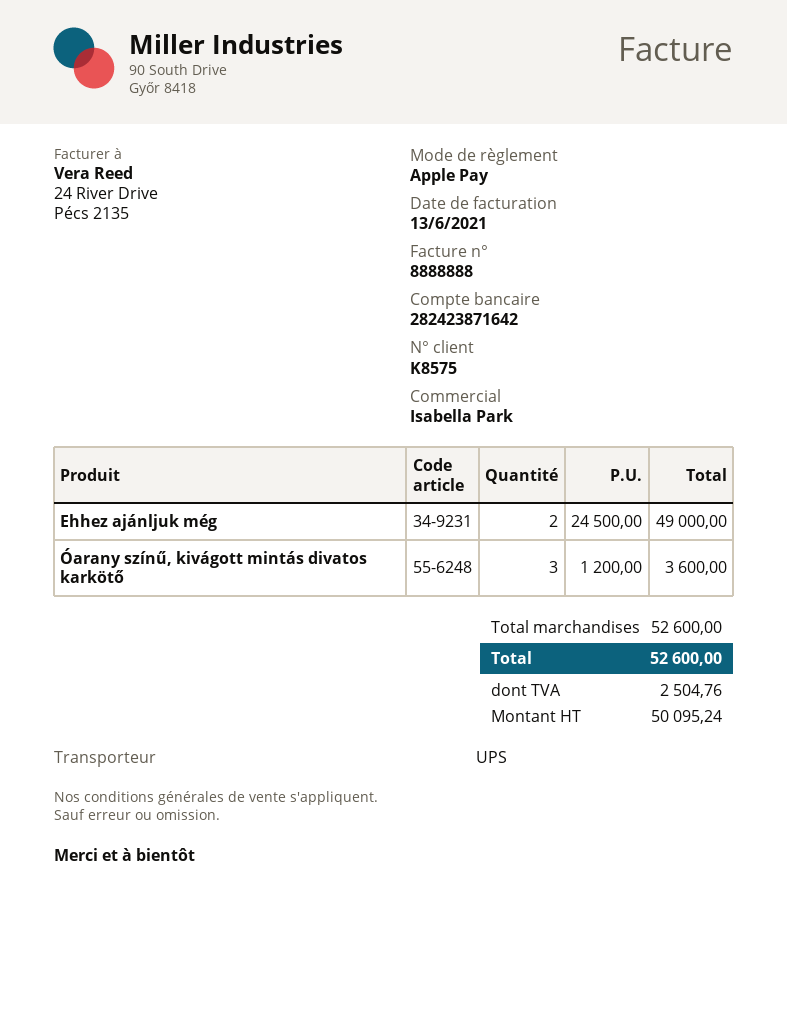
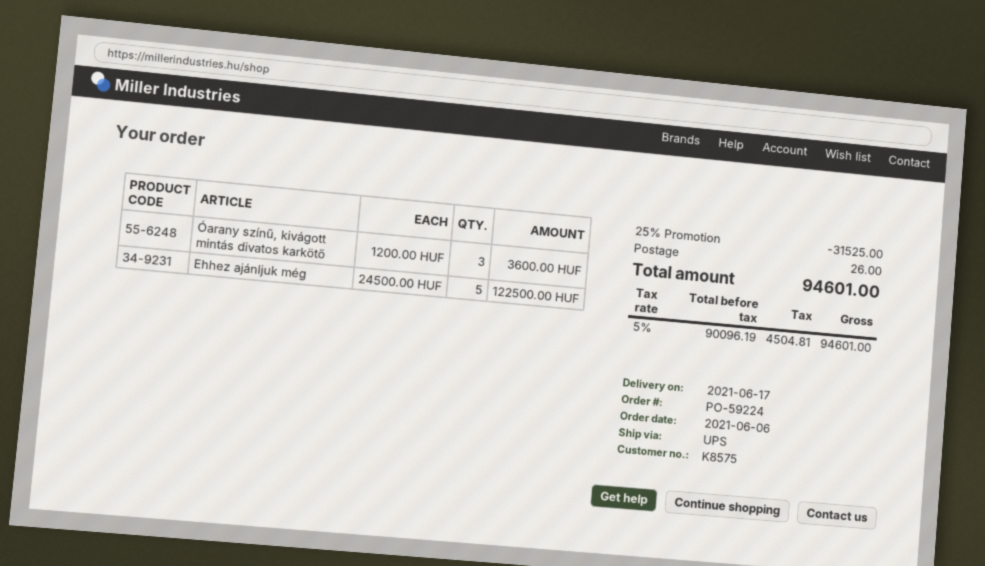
Ehhez ajánljuk még: 2 x 24500.00 = 49000.00 -> 5 x 24500.00 = 122500.00
discount: none -> 25% = 31525.00
shipping: none -> 26.00
net: 50095.24 -> 90096.19
tax: 2504.76 -> 4504.81
total: 52600.00 -> 94601.00

